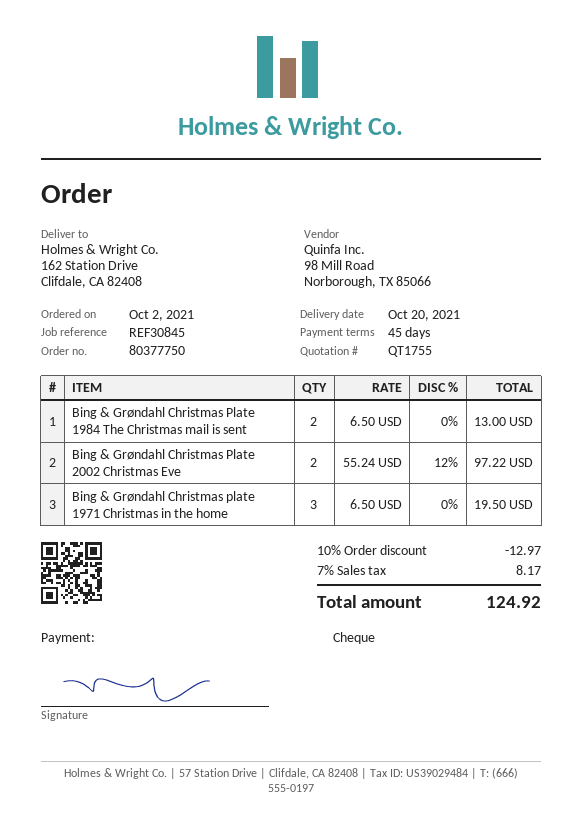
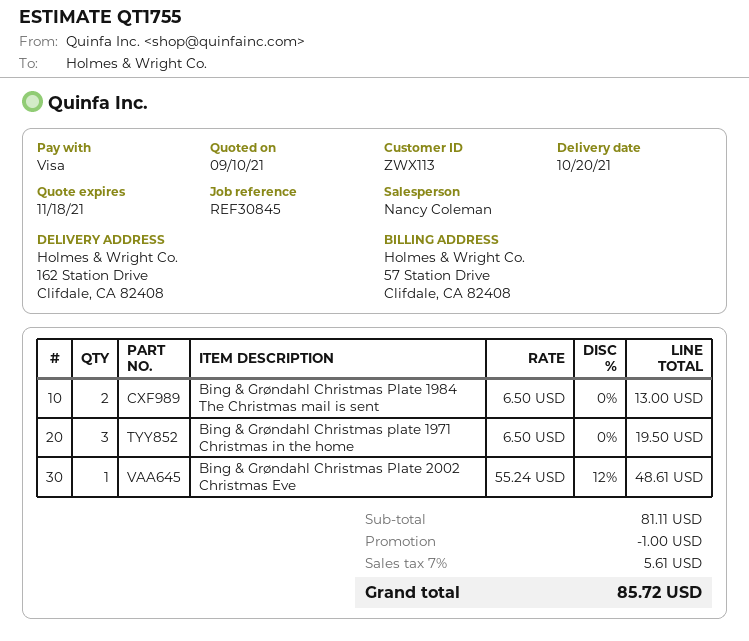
payment method: cheque -> Visa
Bing & Grøndahl Christmas Plate 2002 Christmas Eve: 2 x 55.24 - 12% = 97.22 -> 1 x 55.24 - 12% = 48.61
discount: 12.97 -> 1.00
tax: 7% = 8.17 -> 7% = 5.61
total: 124.92 -> 85.72

